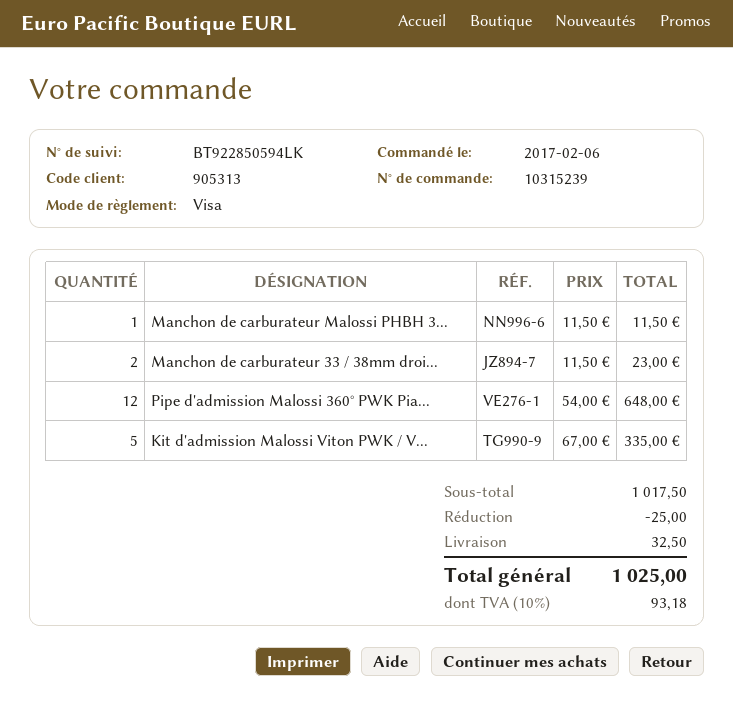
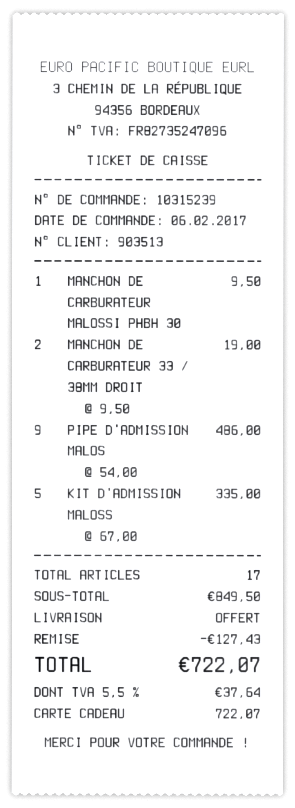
customer number: 905313 -> 903513
payment method: Visa -> gift card
Manchon de carburateur Malossi PHBH 3...: 1 x 11.50 = 11.50 -> 1 x 9.50 = 9.50
Manchon de carburateur 33 / 38mm droi...: 2 x 11.50 = 23.00 -> 2 x 9.50 = 19.00
Pipe d'admission Malossi 360° PWK Pia...: 12 x 54.00 = 648.00 -> 9 x 54.00 = 486.00
subtotal: 1017.50 -> 849.50
discount: 25.00 -> 127.43
shipping: 32.50 -> 0.00
tax: 10% = 93.18 -> 5.5% = 37.64
total: 1025.00 -> 722.07

